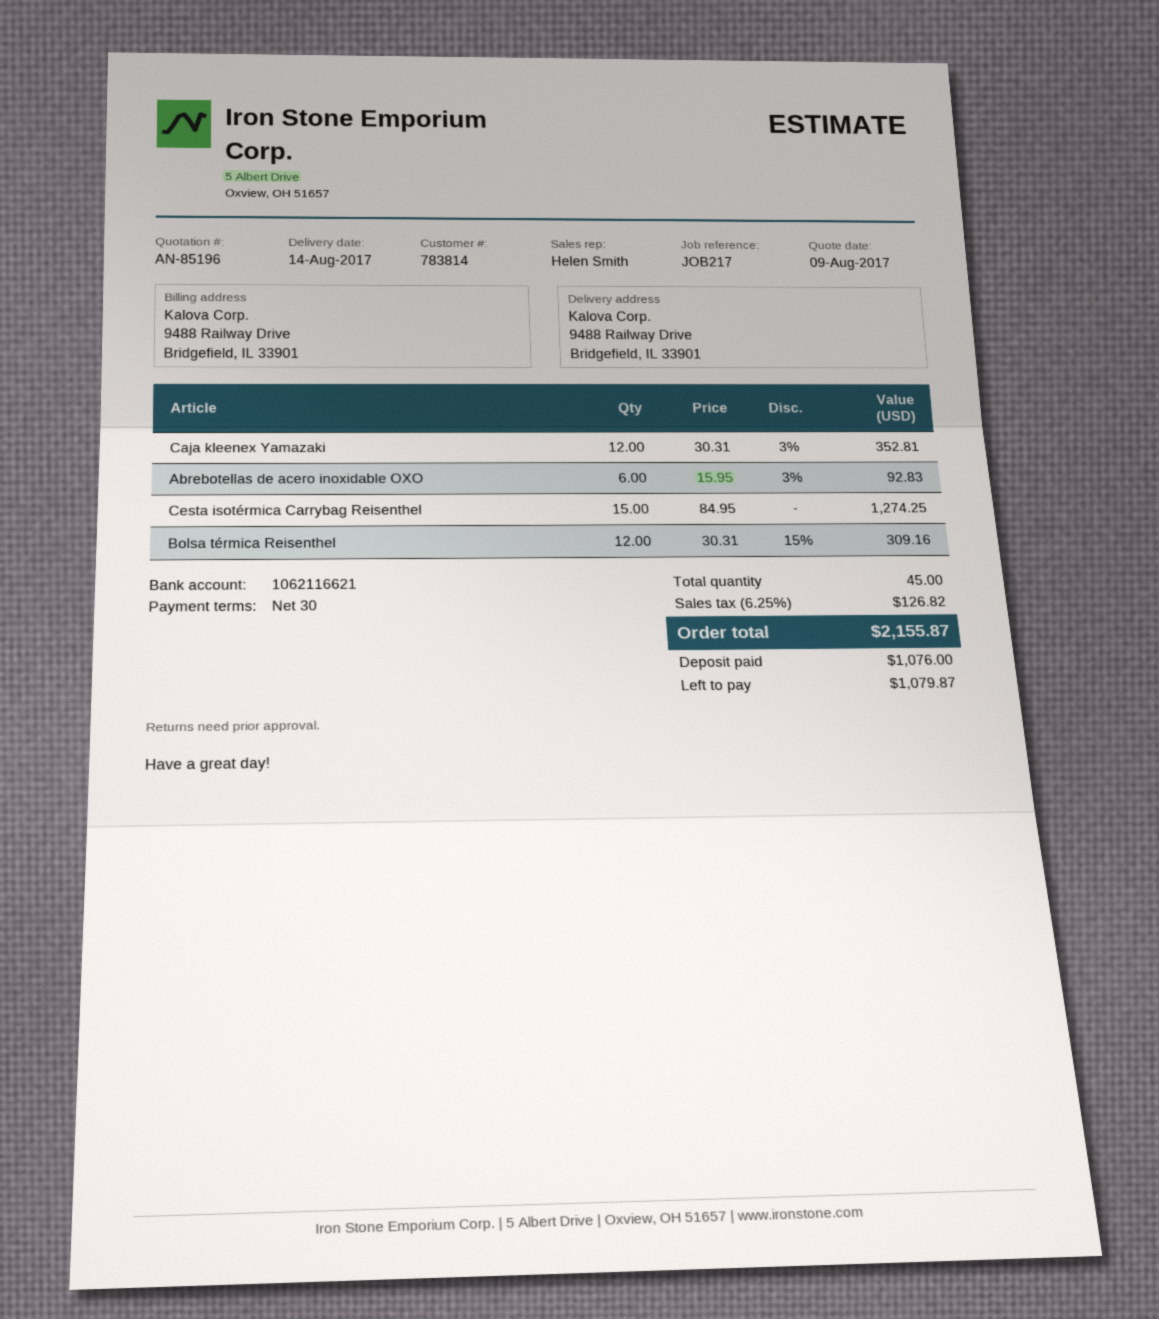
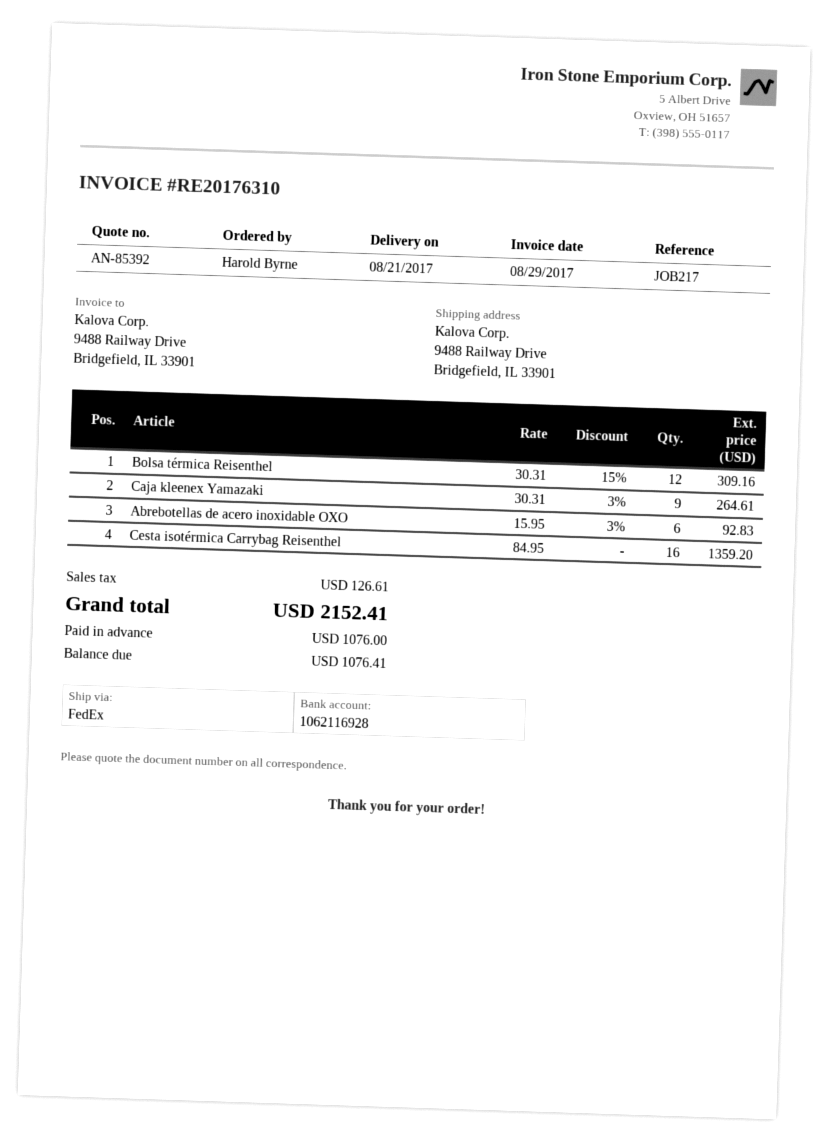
quote number: AN-85196 -> AN-85392
delivery date: 2017-08-14 -> 2017-08-21
bank account: 1062116621 -> 1062116928
Caja kleenex Yamazaki: 12 x 30.31 - 3% = 352.81 -> 9 x 30.31 - 3% = 264.61
Cesta isotérmica Carrybag Reisenthel: 15 x 84.95 = 1274.25 -> 16 x 84.95 = 1359.20
tax: 126.82 -> 126.61
total: 2155.87 -> 2152.41
balance: 1079.87 -> 1076.41

